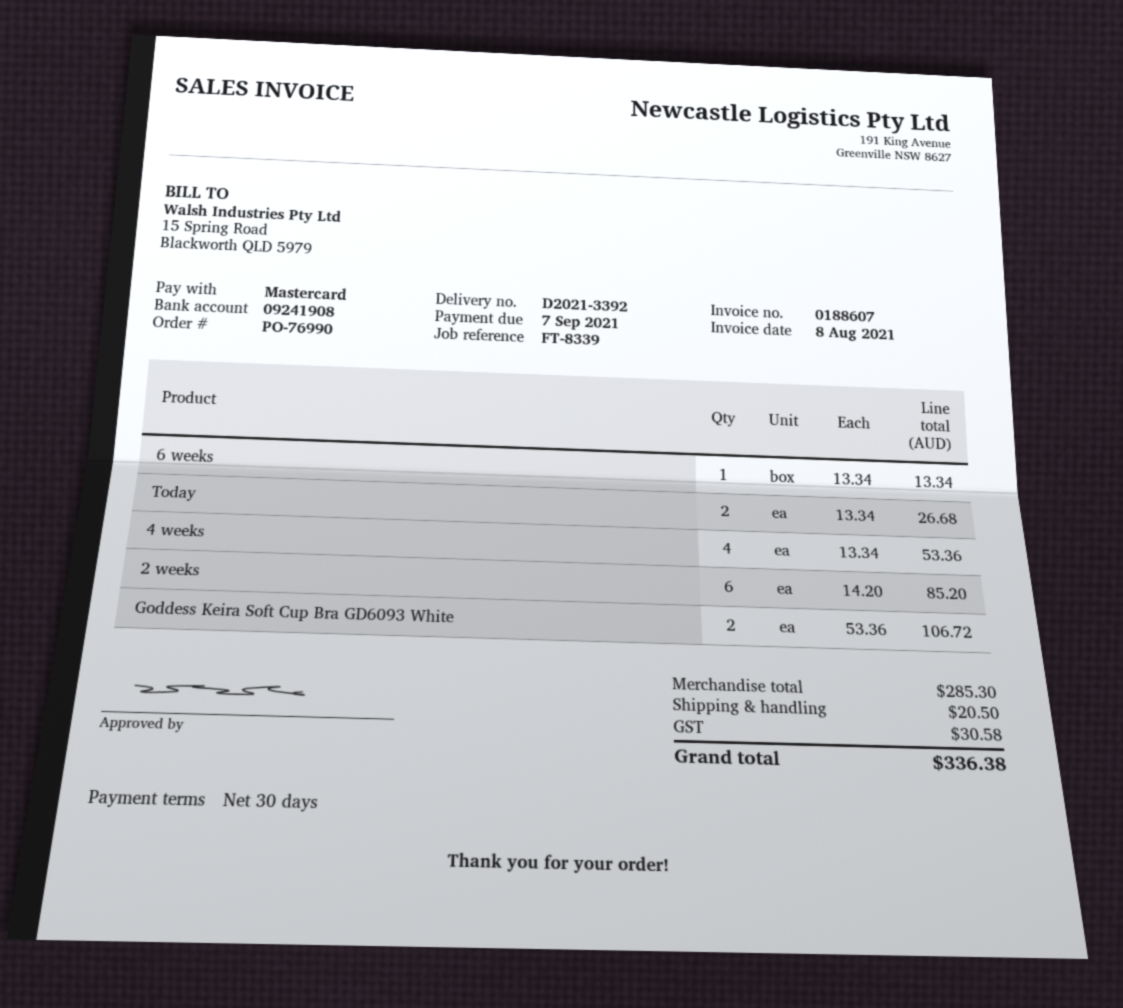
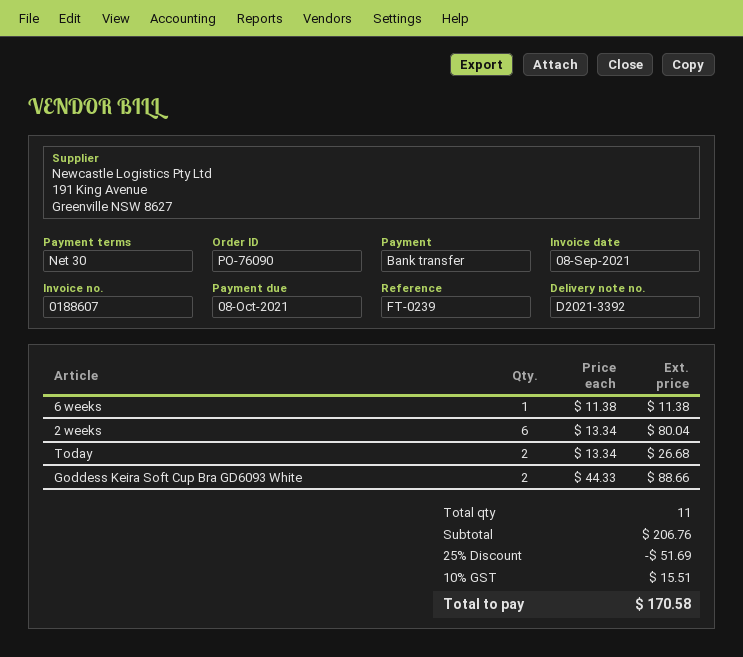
order number: PO-76990 -> PO-76090
invoice date: 2021-08-08 -> 2021-09-08
due date: 2021-09-07 -> 2021-10-08
reference: FT-8339 -> FT-0239
payment method: Mastercard -> bank transfer
6 weeks: 1 x 13.34 = 13.34 -> 1 x 11.38 = 11.38
4 weeks: 4 x 13.34 = 53.36 -> none
2 weeks: 6 x 14.20 = 85.20 -> 6 x 13.34 = 80.04
Goddess Keira Soft Cup Bra GD6093 White: 2 x 53.36 = 106.72 -> 2 x 44.33 = 88.66
subtotal: 285.30 -> 206.76
discount: none -> 25% = 51.69
shipping: 20.50 -> none
tax: 30.58 -> 15.51
total: 336.38 -> 170.58

